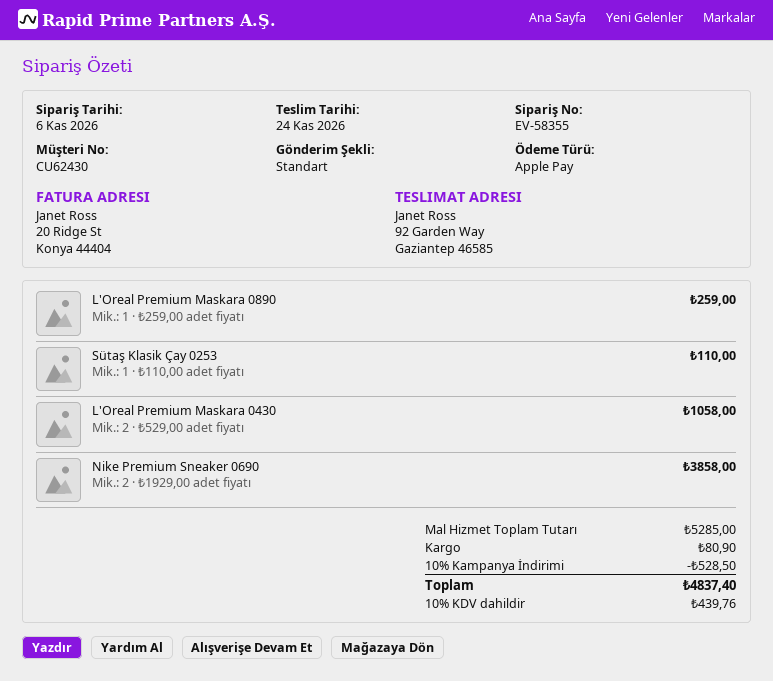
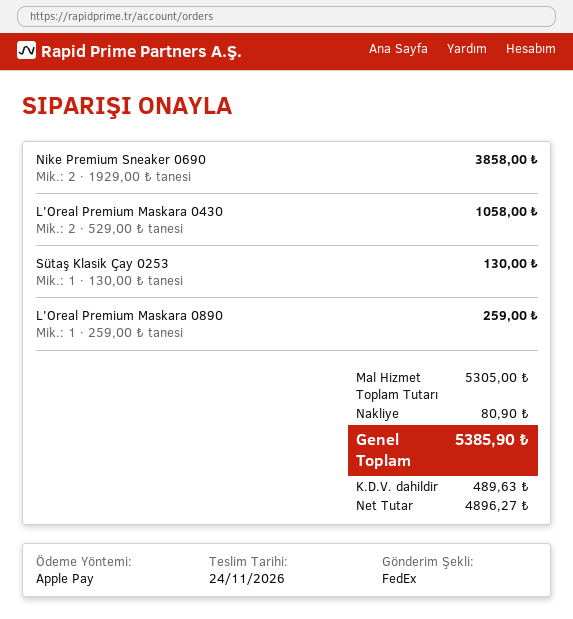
shipping method: standard -> FedEx
Sütaş Klasik Çay 0253: 1 x 110.00 = 110.00 -> 1 x 130.00 = 130.00
subtotal: 5285.00 -> 5305.00
discount: 10% = 528.50 -> none
tax: 439.76 -> 489.63
total: 4837.40 -> 5385.90

